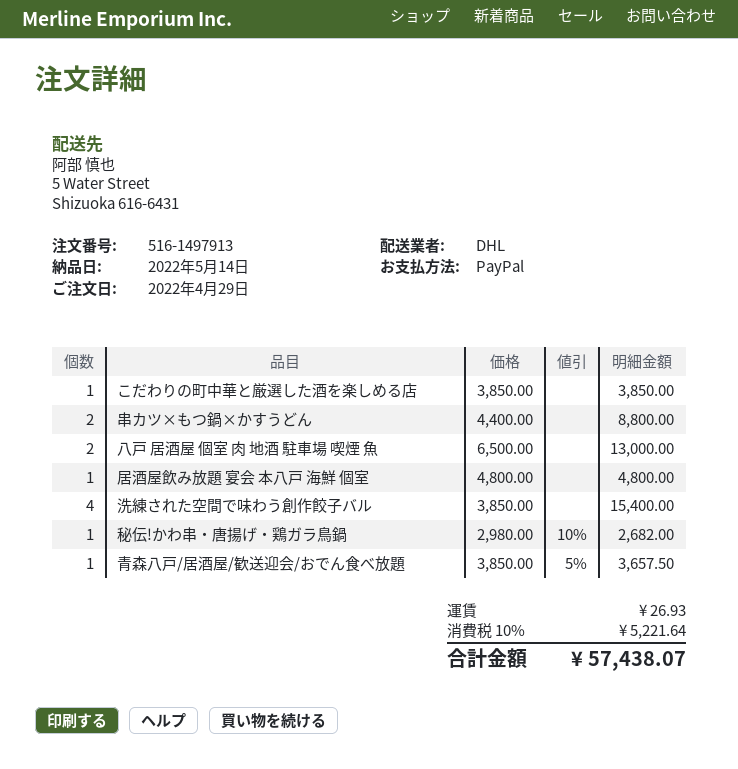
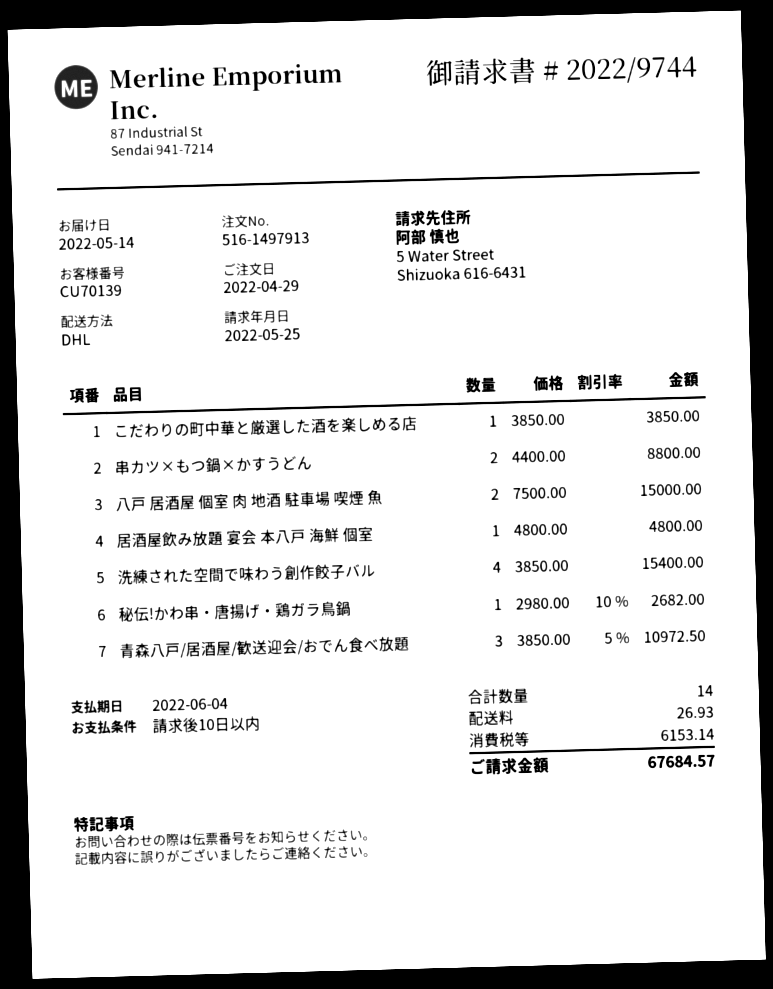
八戸 居酒屋 個室 肉 地酒 駐車場 喫煙 魚: 2 x 6500.00 = 13000.00 -> 2 x 7500.00 = 15000.00
青森八戸/居酒屋/歓送迎会/おでん食べ放題: 1 x 3850.00 - 5% = 3657.50 -> 3 x 3850.00 - 5% = 10972.50
tax: 5221.64 -> 6153.14
total: 57438.07 -> 67684.57

